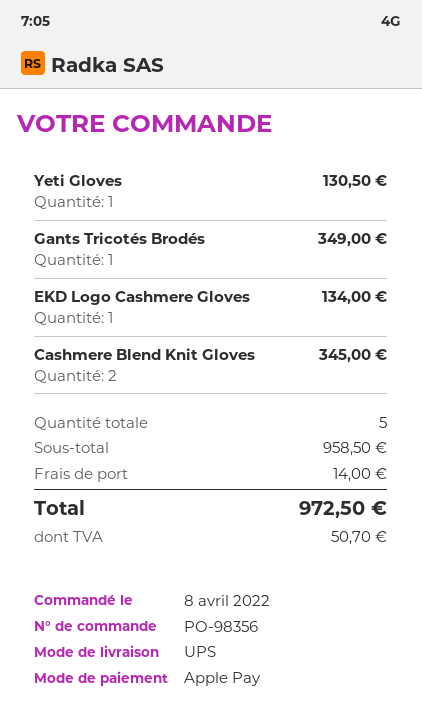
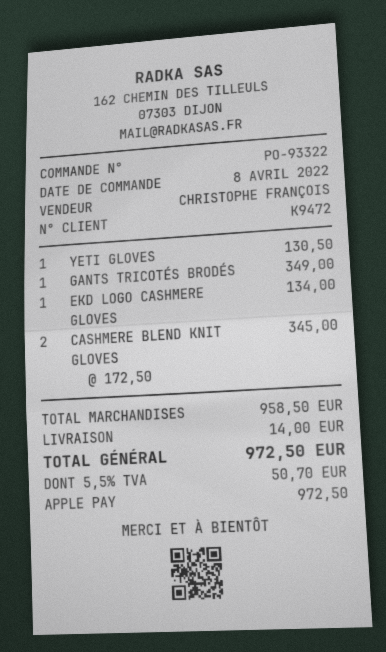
order number: PO-98356 -> PO-93322

